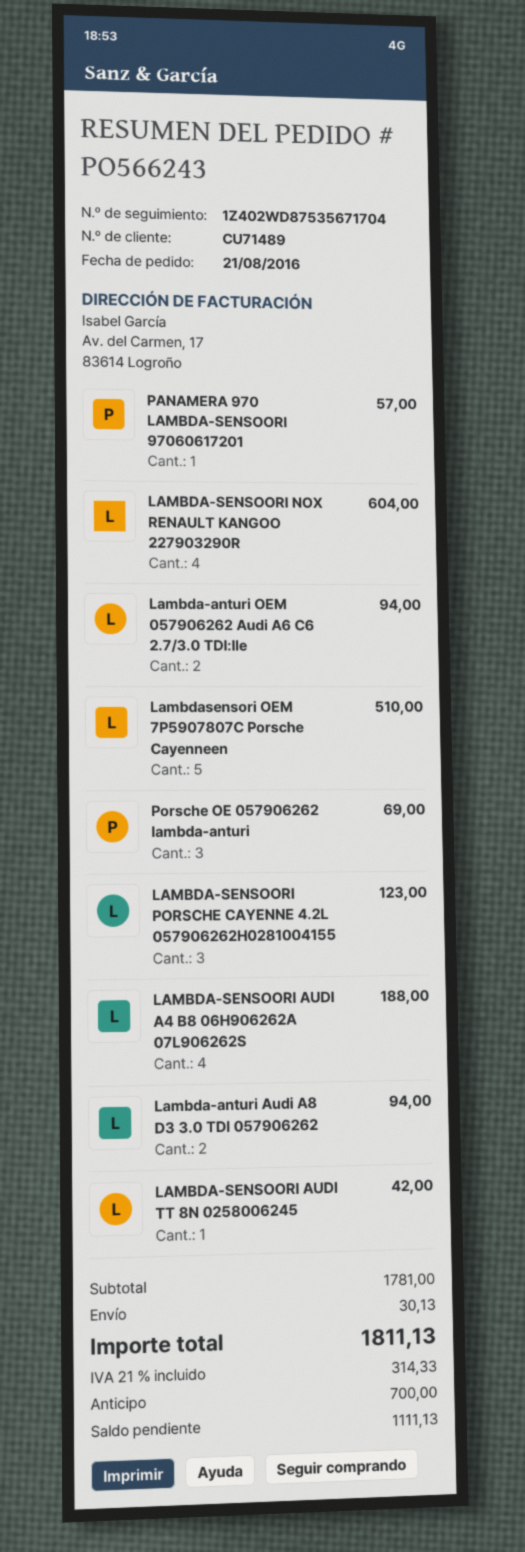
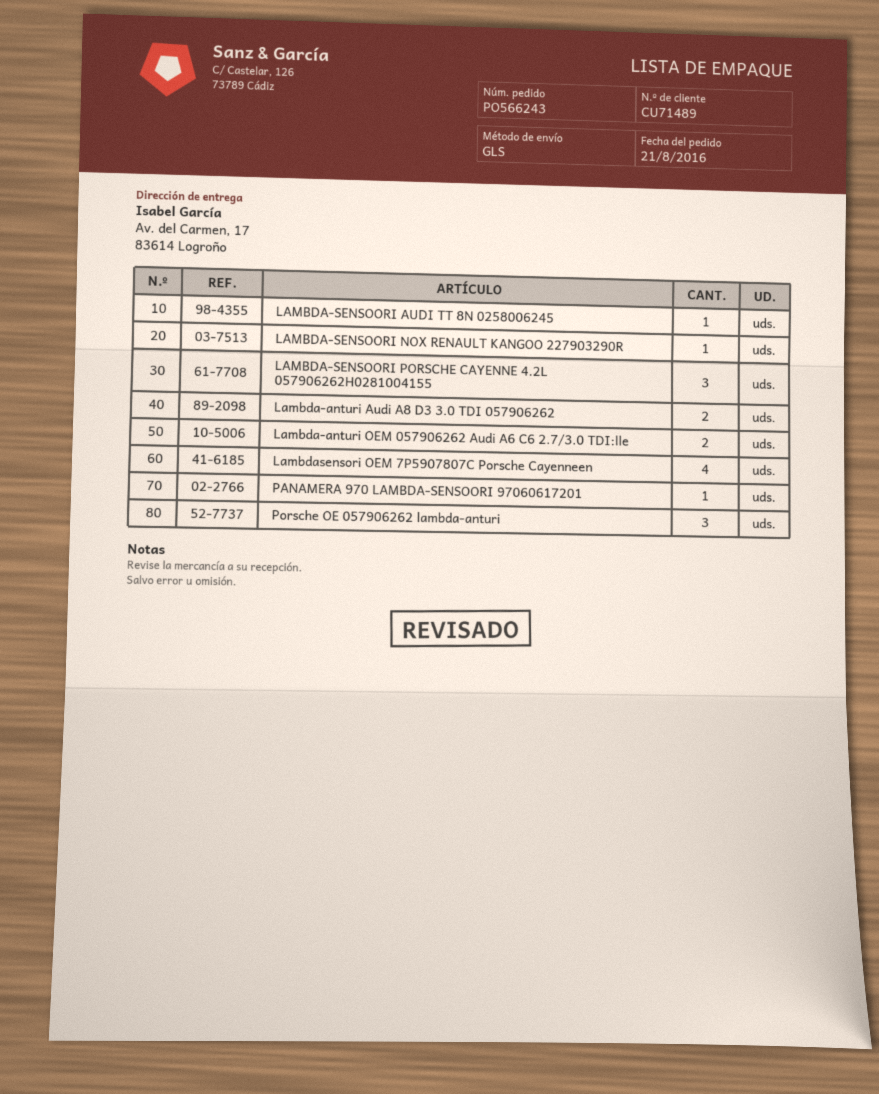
LAMBDA-SENSOORI NOX RENAULT KANGOO 227903290R: 4 -> 1
Lambdasensori OEM 7P5907807C Porsche Cayenneen: 5 -> 4
LAMBDA-SENSOORI AUDI A4 B8 06H906262A 07L906262S: 4 -> none

